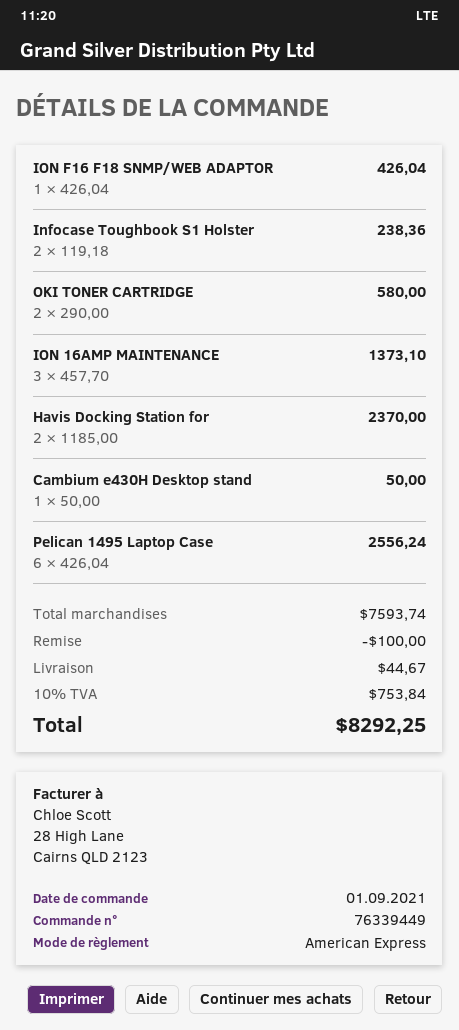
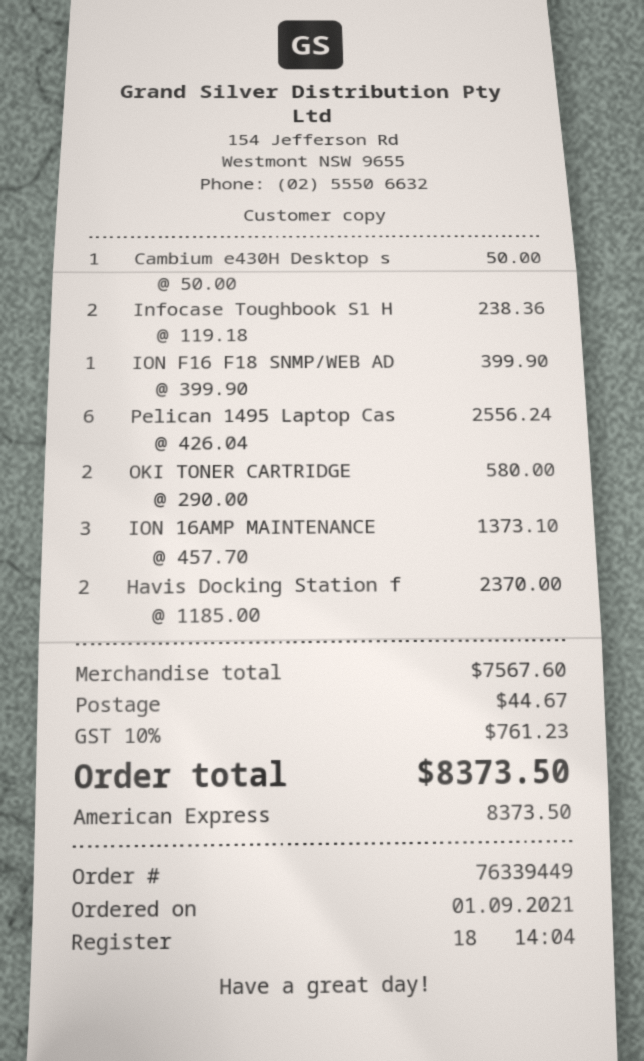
ION F16 F18 SNMP/WEB ADAPTOR: 1 x 426.04 = 426.04 -> 1 x 399.90 = 399.90
subtotal: 7593.74 -> 7567.60
discount: 100.00 -> none
tax: 10% = 753.84 -> 10% = 761.23
total: 8292.25 -> 8373.50

